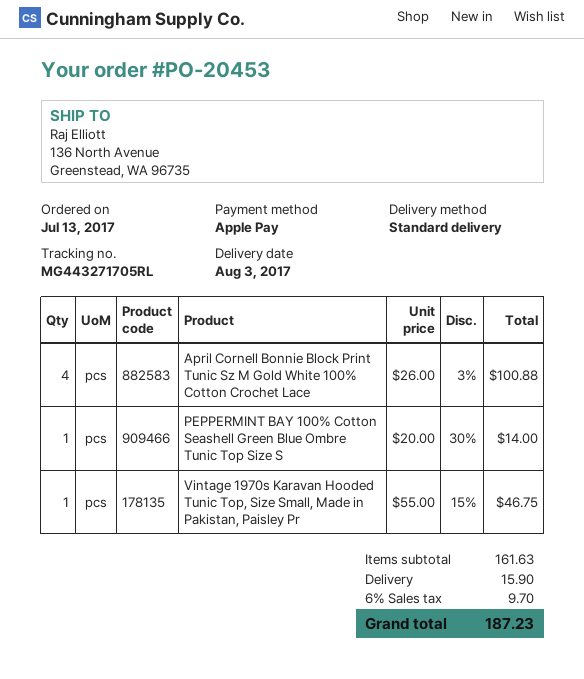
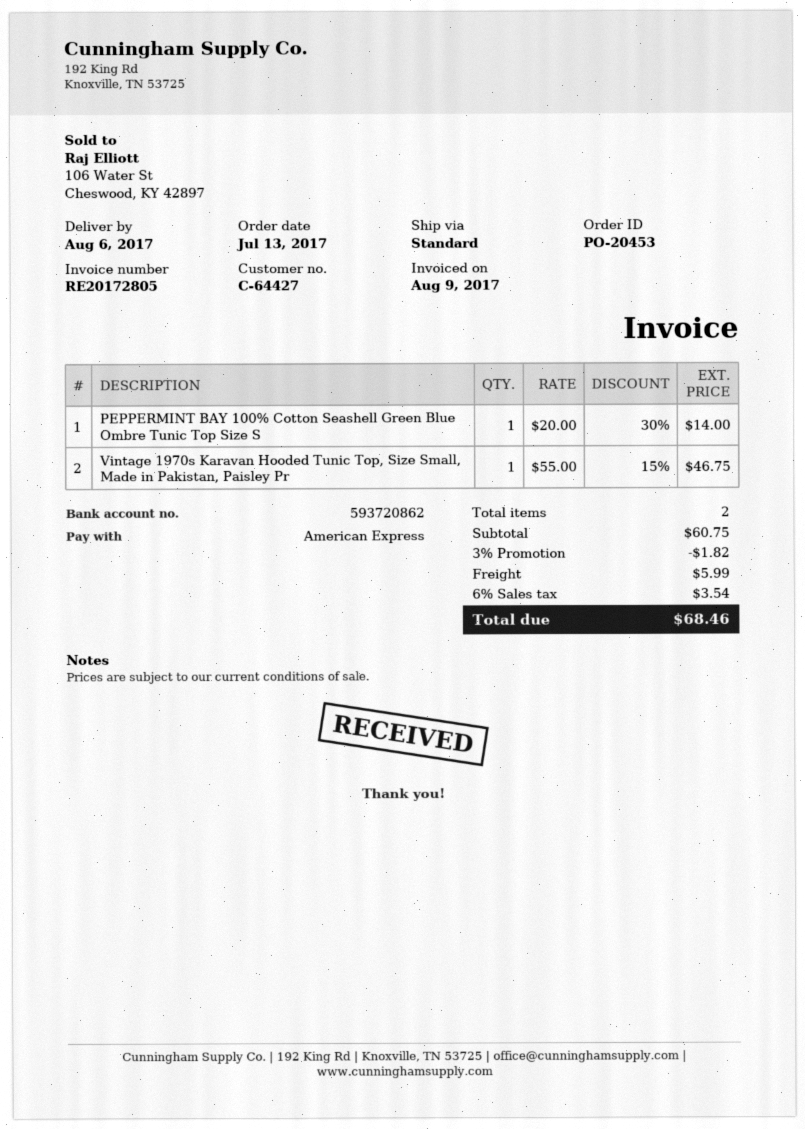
delivery date: 2017-08-03 -> 2017-08-06
payment method: Apple Pay -> American Express
April Cornell Bonnie Block Print Tunic Sz M Gold White 100% Cotton Crochet Lace: 4 x 26.00 - 3% = 100.88 -> none
subtotal: 161.63 -> 60.75
discount: none -> 3% = 1.82
shipping: 15.90 -> 5.99
tax: 6% = 9.70 -> 6% = 3.54
total: 187.23 -> 68.46

